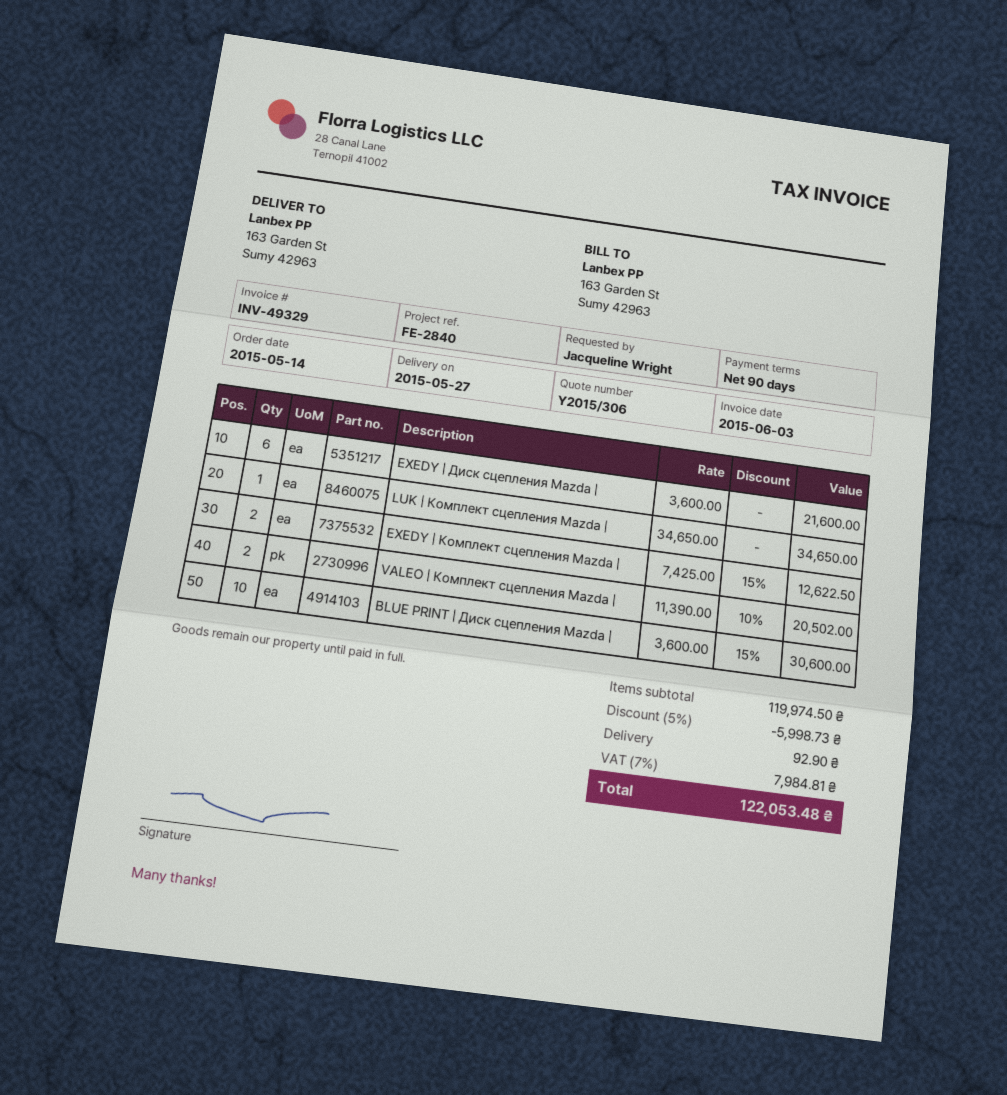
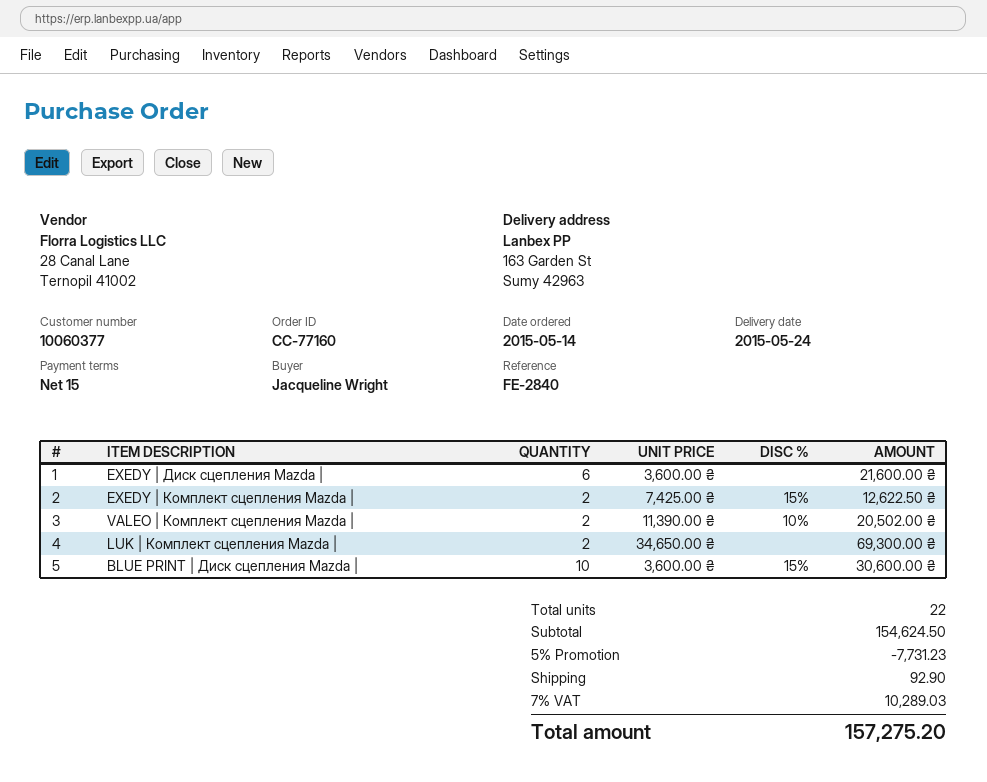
delivery date: 2015-05-27 -> 2015-05-24
payment terms: 90 days -> 15 days
LUK | Комплект сцепления Mazda |: 1 x 34650.00 = 34650.00 -> 2 x 34650.00 = 69300.00
subtotal: 119974.50 -> 154624.50
discount: 5% = 5998.73 -> 5% = 7731.23
tax: 7% = 7984.81 -> 7% = 10289.03
total: 122053.48 -> 157275.20

